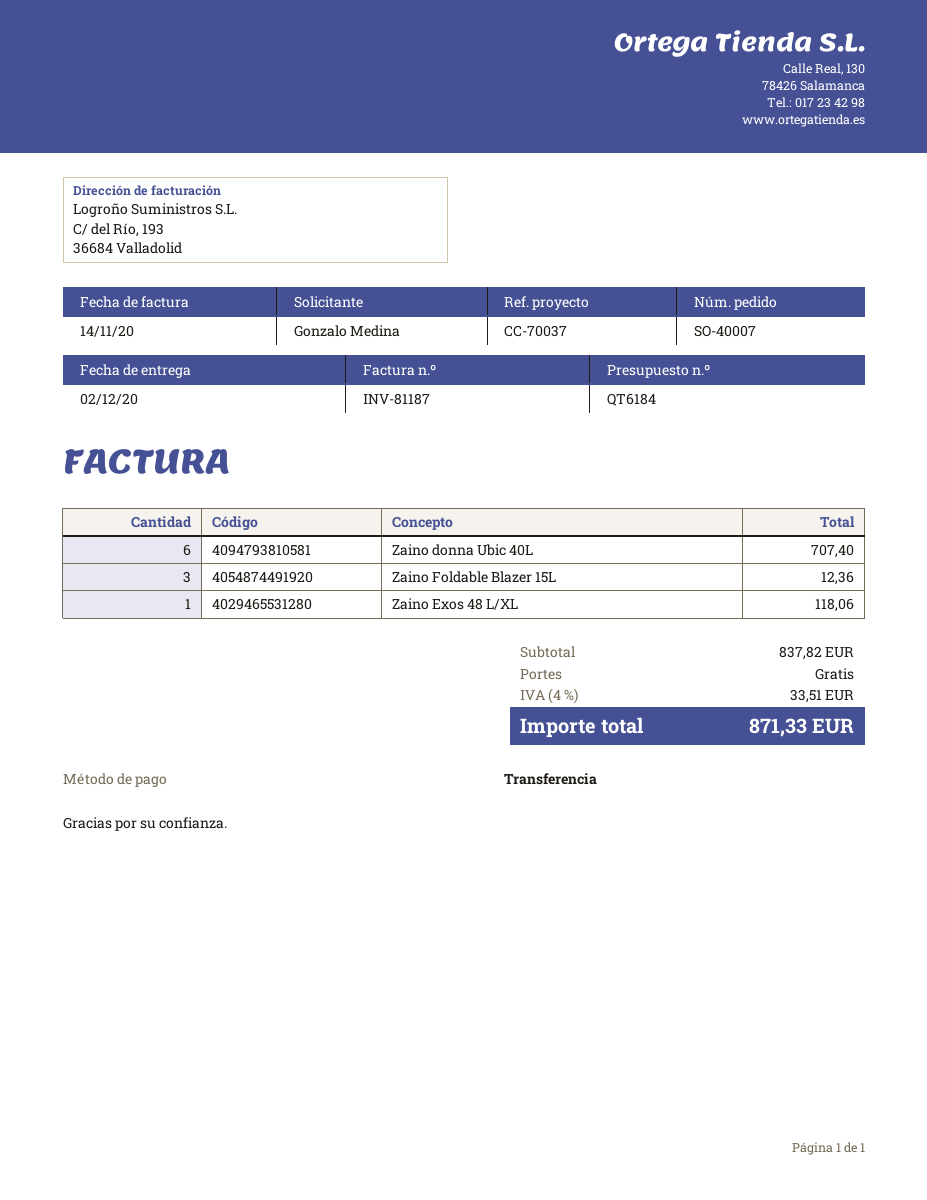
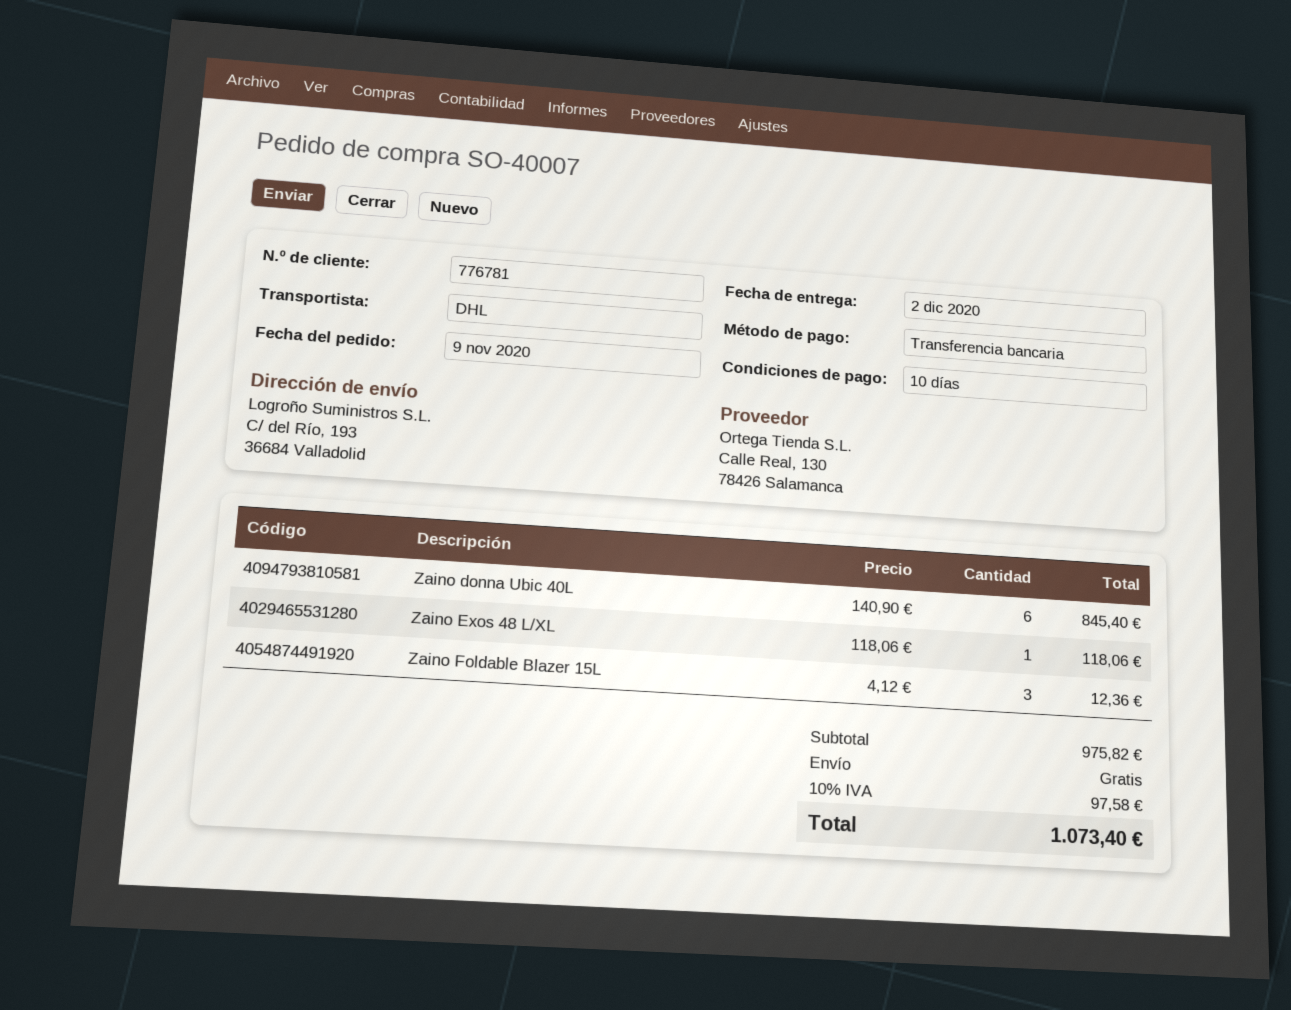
Zaino donna Ubic 40L: 6 for 707.40 -> 6 for 845.40
subtotal: 837.82 -> 975.82
tax: 4% = 33.51 -> 10% = 97.58
total: 871.33 -> 1073.40

